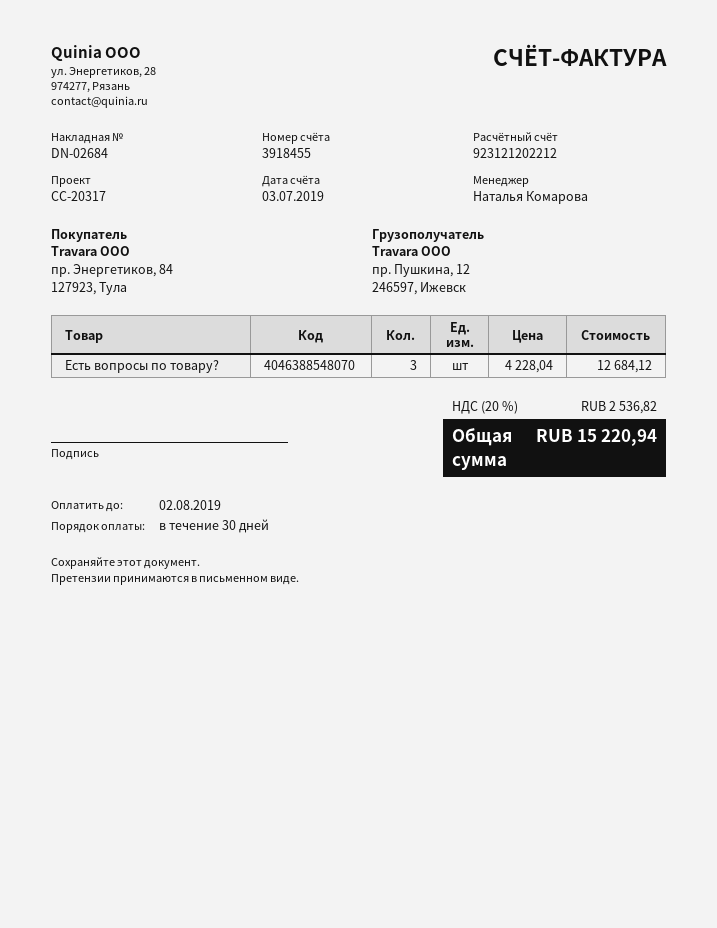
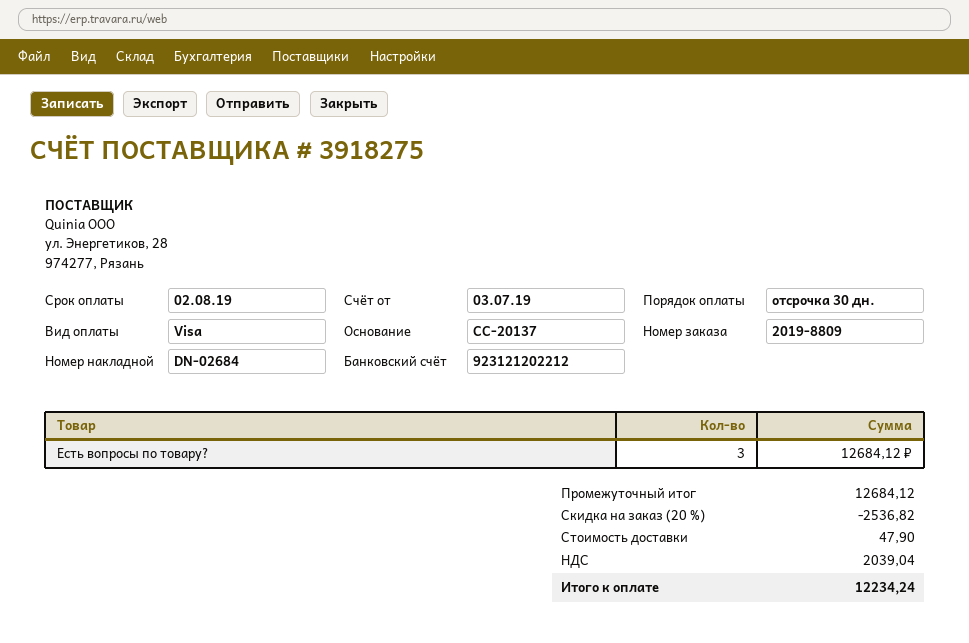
invoice number: 3918455 -> 3918275
reference: CC-20317 -> CC-20137
discount: none -> 20% = 2536.82
shipping: none -> 47.90
tax: 2536.82 -> 2039.04
total: 15220.94 -> 12234.24

